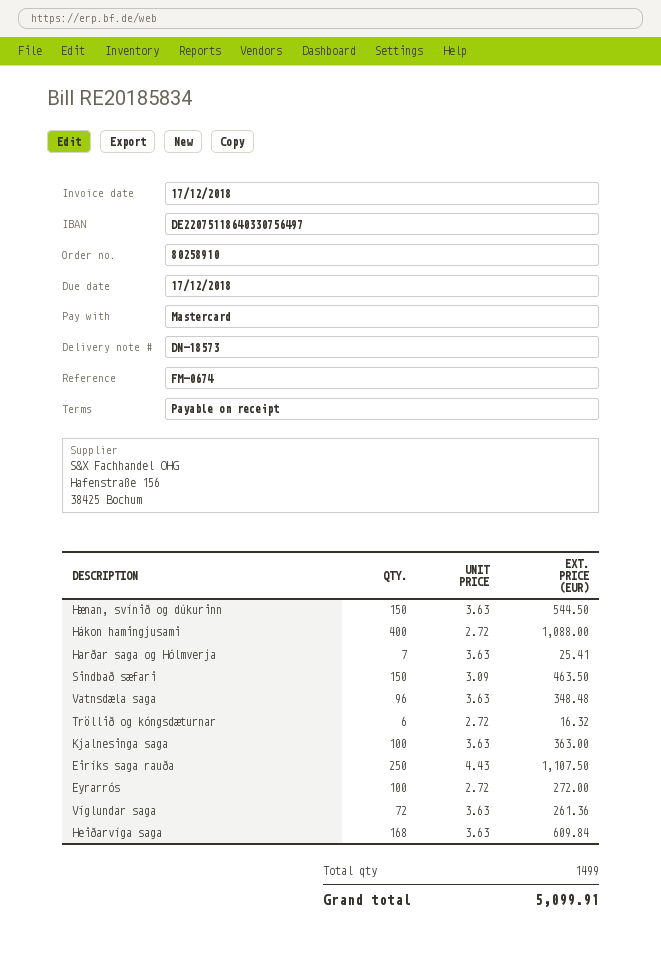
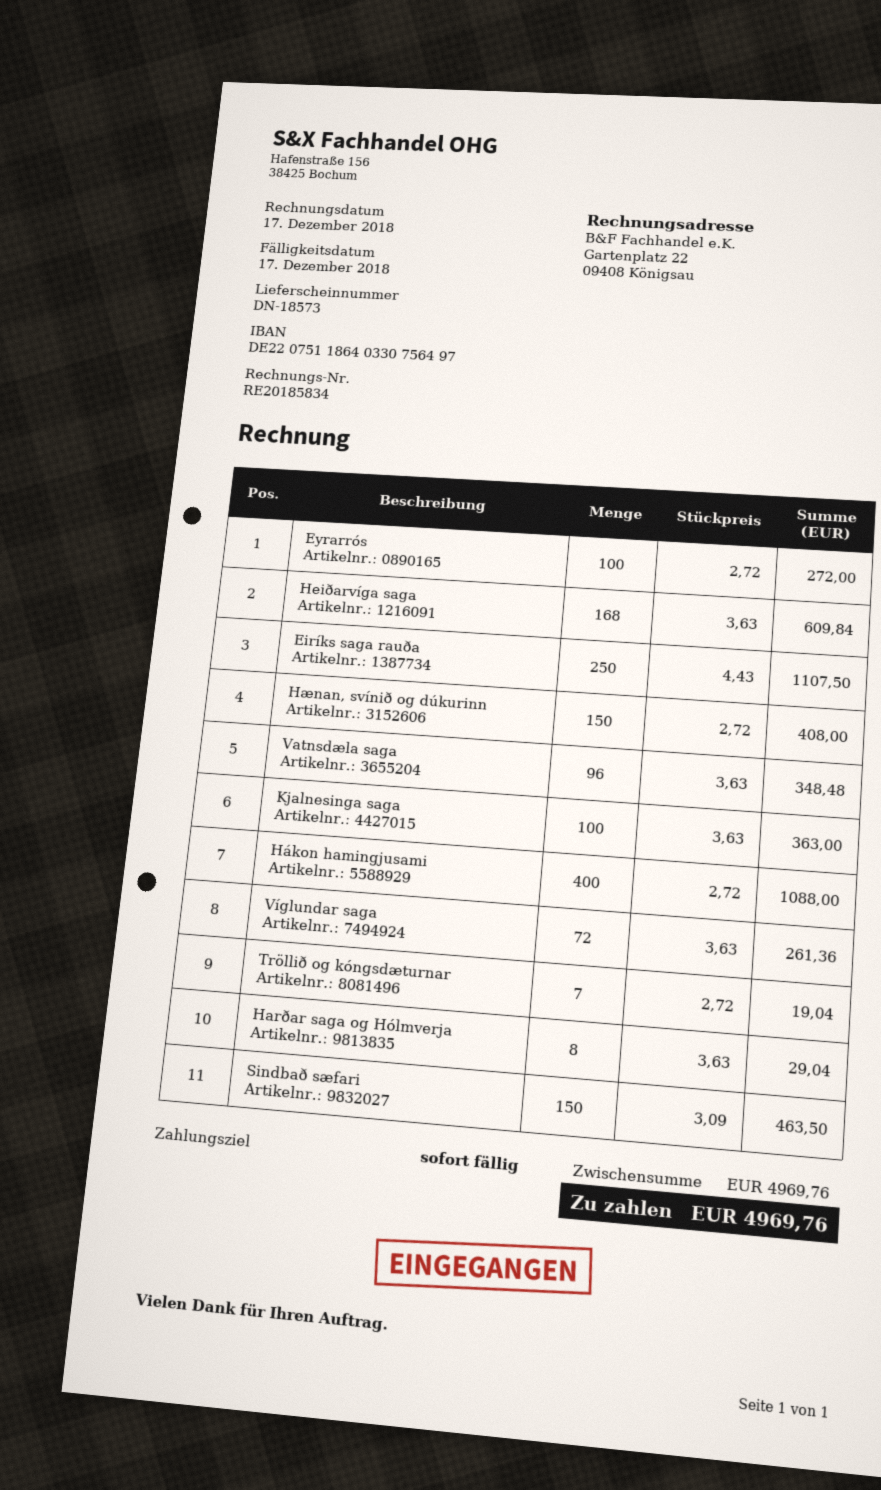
Hænan, svínið og dúkurinn: 150 x 3.63 = 544.50 -> 150 x 2.72 = 408.00
Harðar saga og Hólmverja: 7 x 3.63 = 25.41 -> 8 x 3.63 = 29.04
Tröllið og kóngsdæturnar: 6 x 2.72 = 16.32 -> 7 x 2.72 = 19.04
total: 5099.91 -> 4969.76

